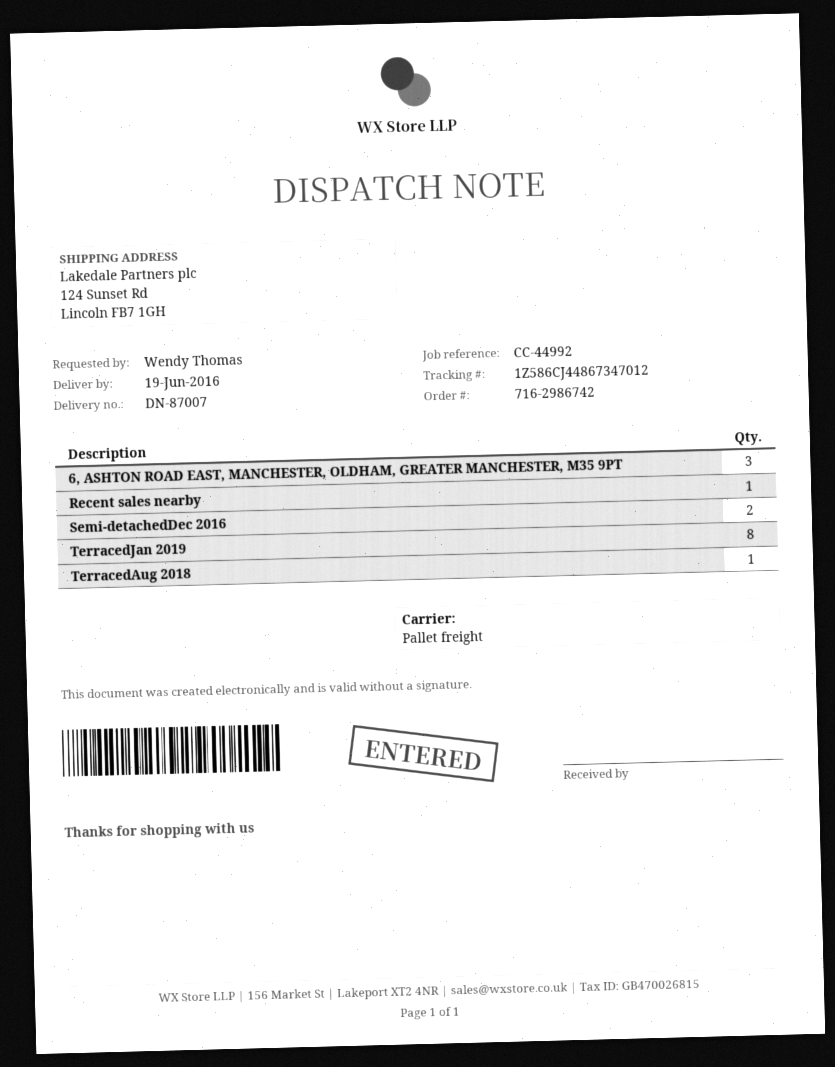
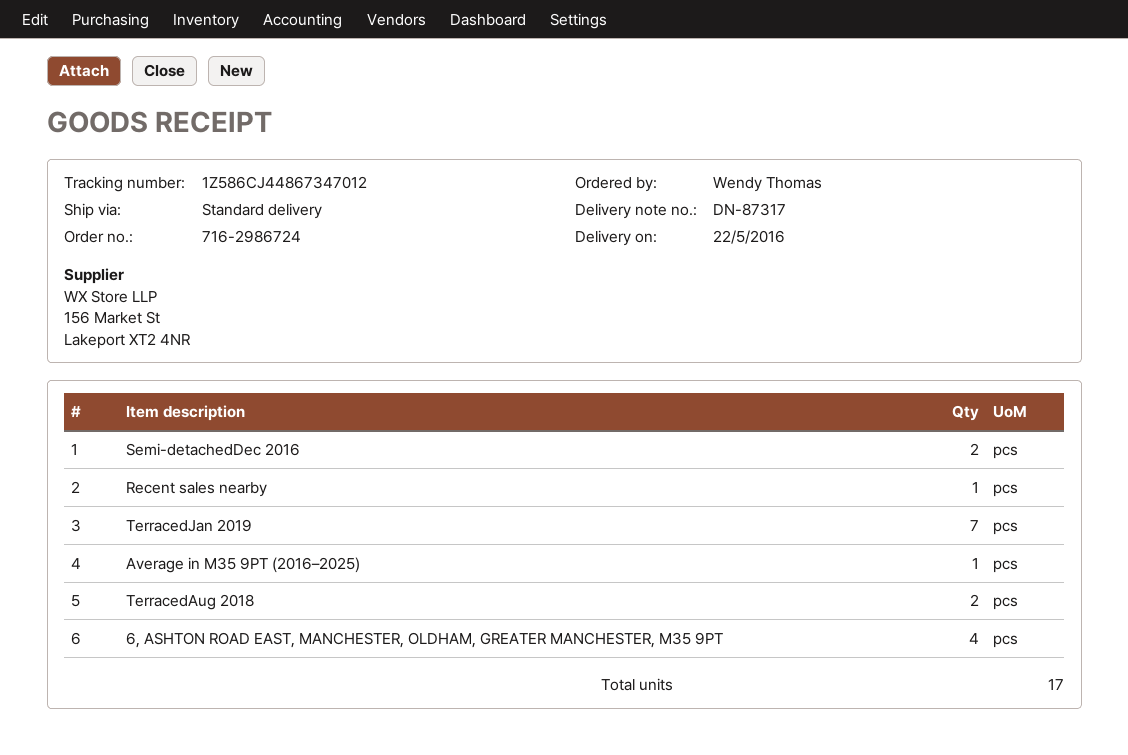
order number: 716-2986742 -> 716-2986724
delivery note number: DN-87007 -> DN-87317
delivery date: 2016-06-19 -> 2016-05-22
shipping method: pallet freight -> standard
6, ASHTON ROAD EAST, MANCHESTER, OLDHAM, GREATER MANCHESTER, M35 9PT: 3 -> 4
TerracedJan 2019: 8 -> 7
TerracedAug 2018: 1 -> 2
Average in M35 9PT (2016–2025): none -> 1

